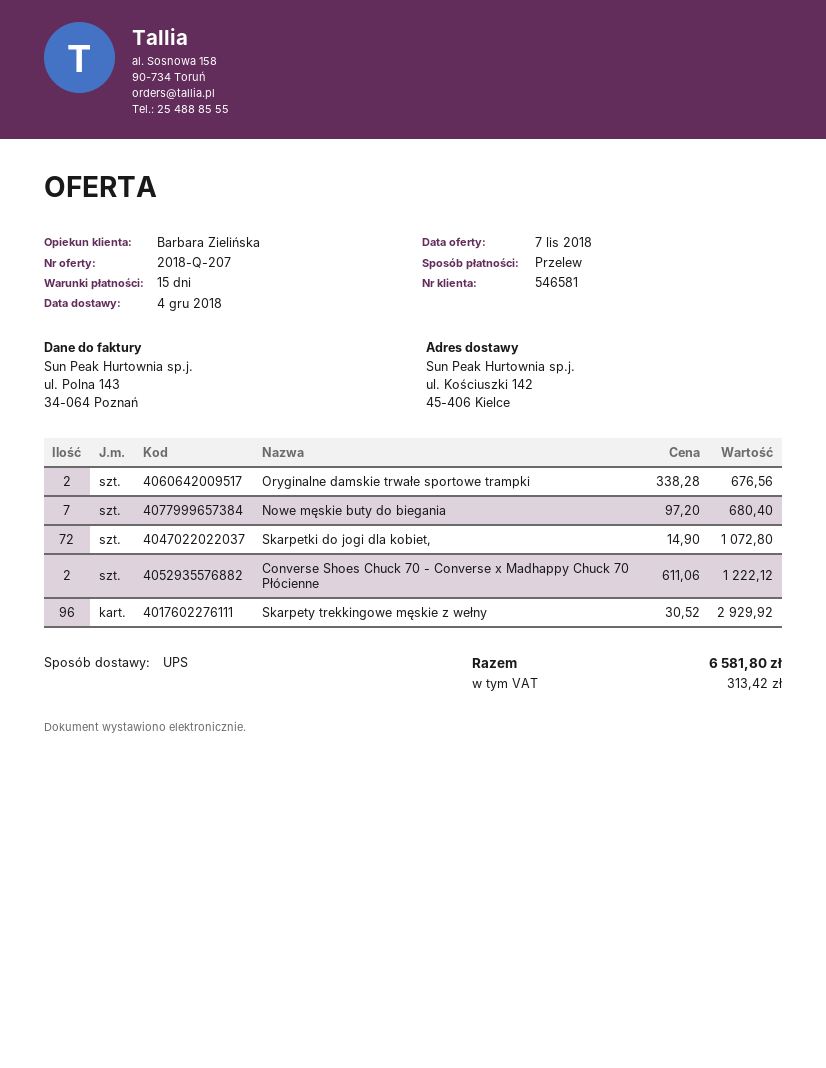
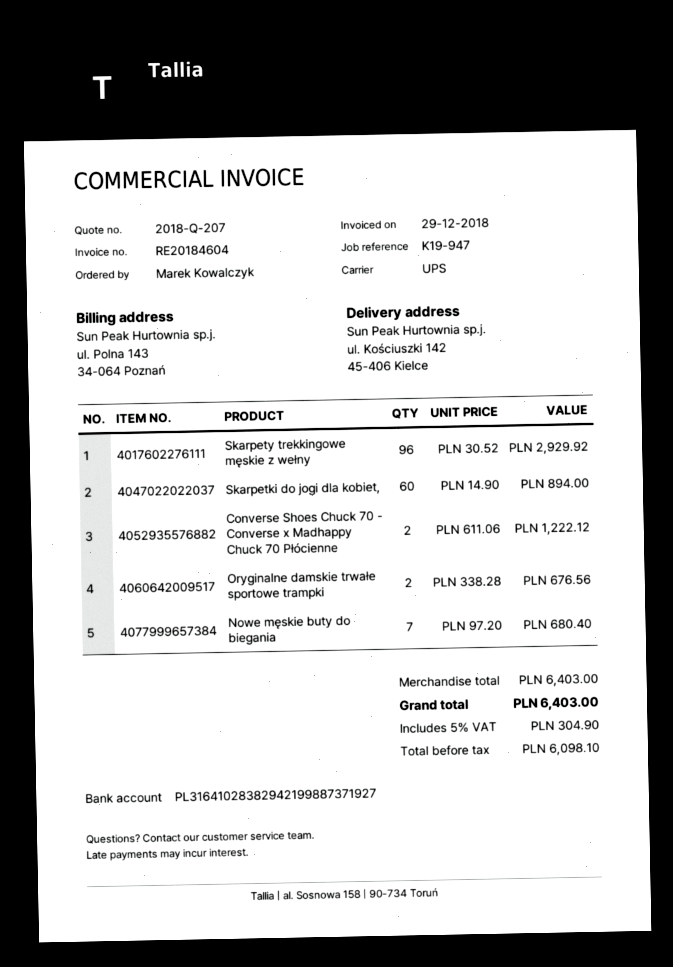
Skarpetki do jogi dla kobiet,: 72 x 14.90 = 1072.80 -> 60 x 14.90 = 894.00
tax: 313.42 -> 304.90
total: 6581.80 -> 6403.00

